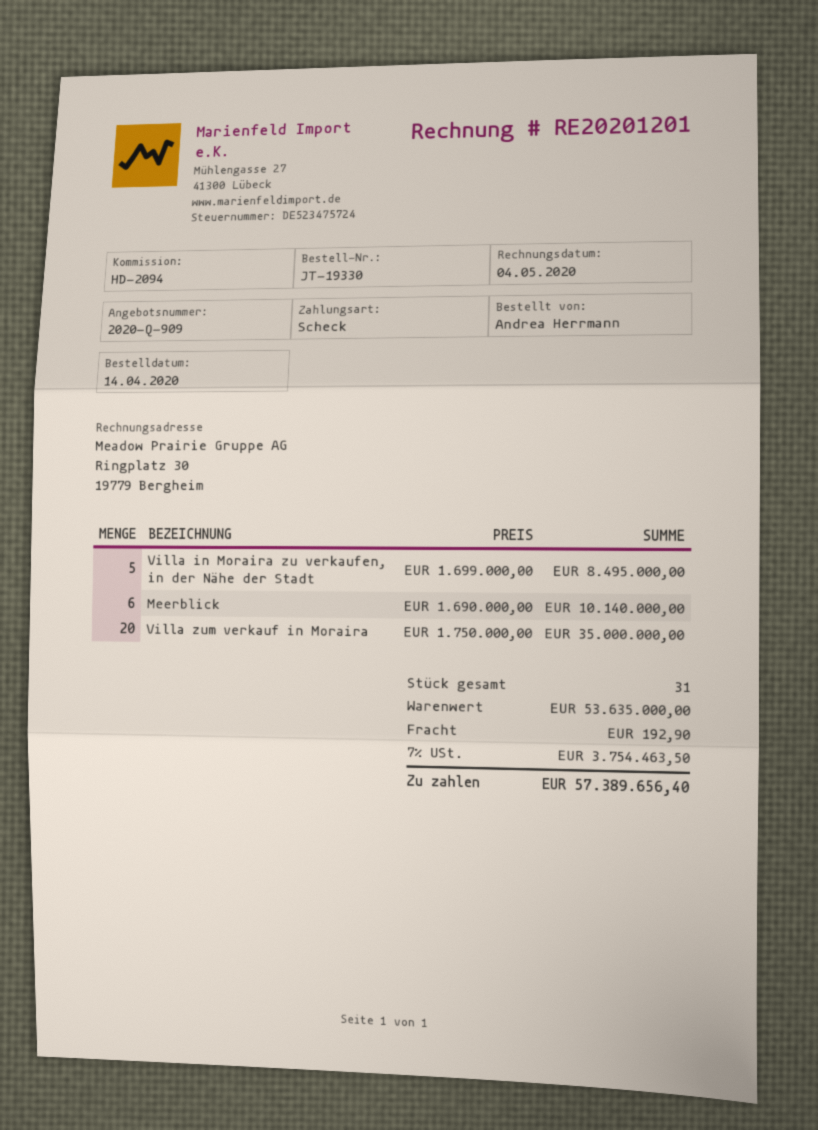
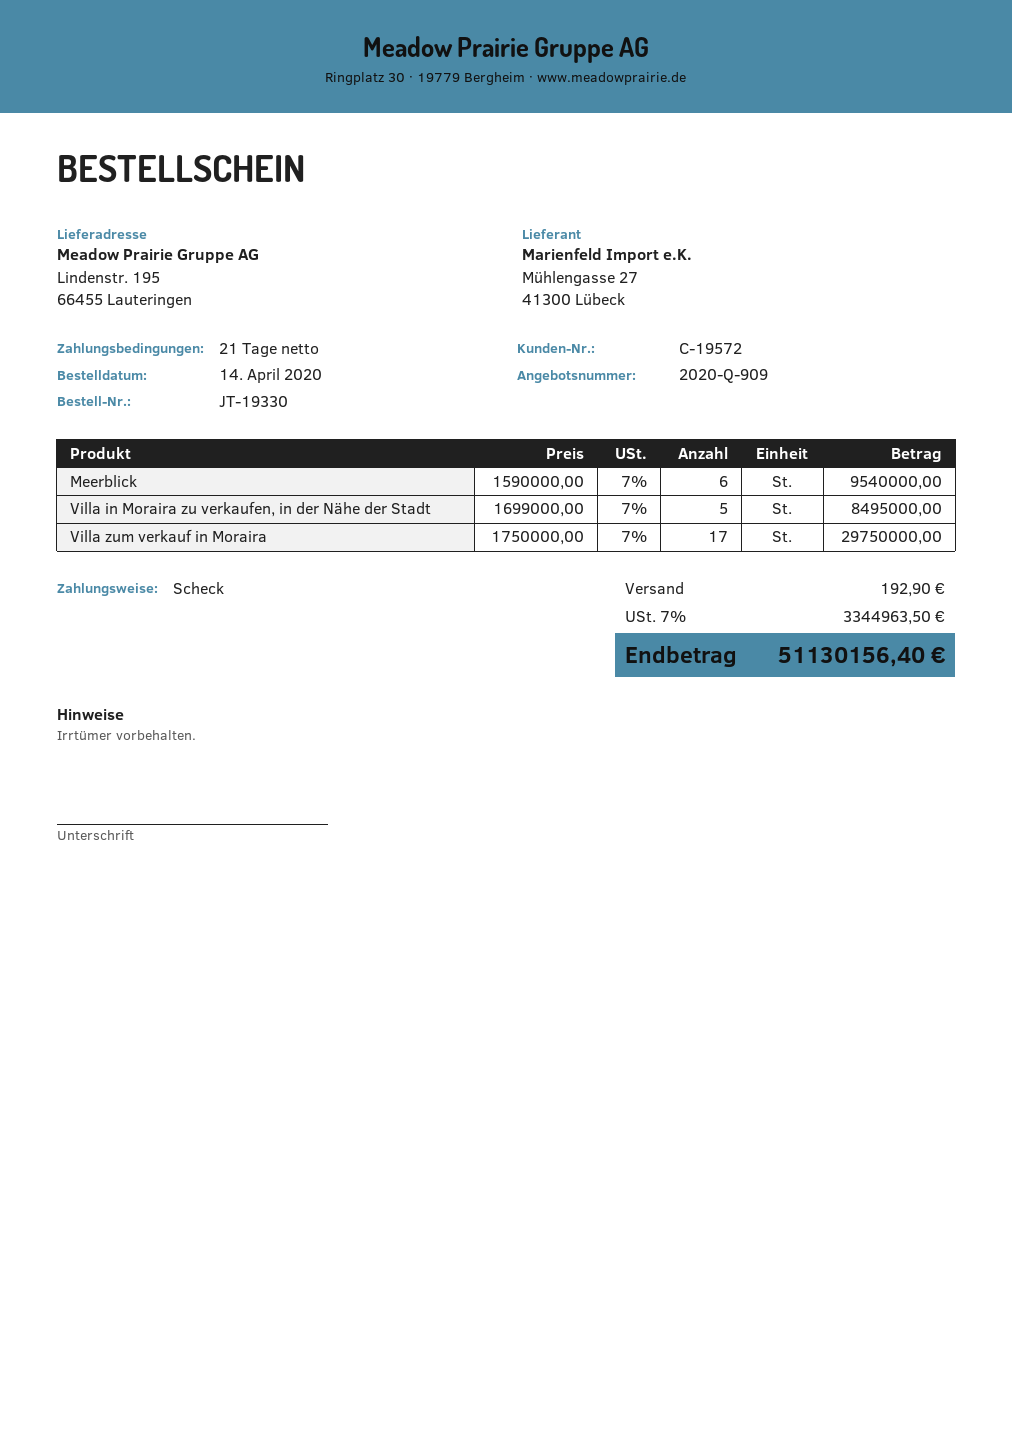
Meerblick: 6 x 1690000.00 = 10140000.00 -> 6 x 1590000.00 = 9540000.00
Villa zum verkauf in Moraira: 20 x 1750000.00 = 35000000.00 -> 17 x 1750000.00 = 29750000.00
tax: 7% = 3754463.50 -> 7% = 3344963.50
total: 57389656.40 -> 51130156.40

